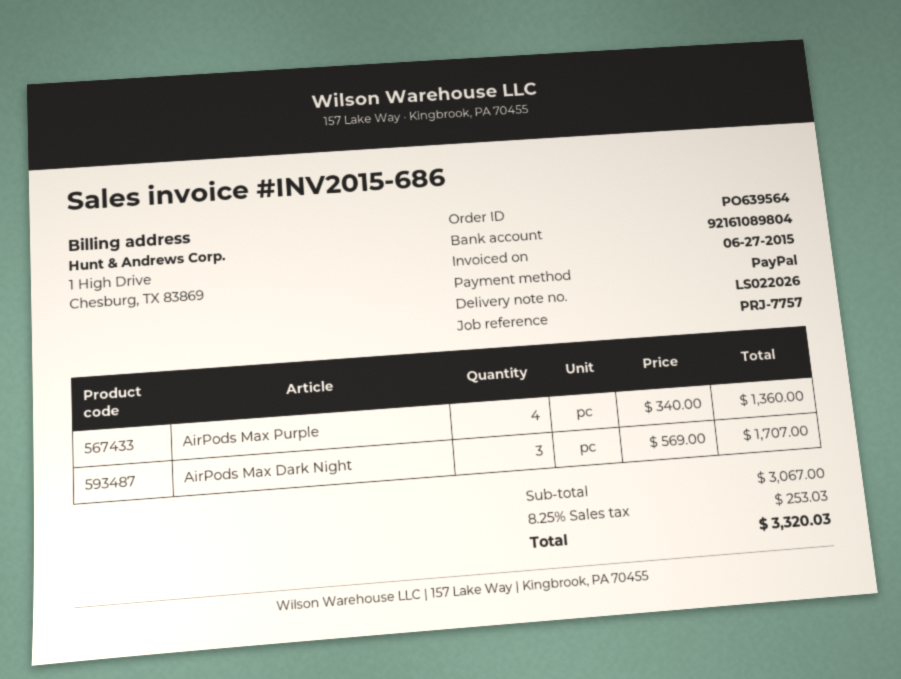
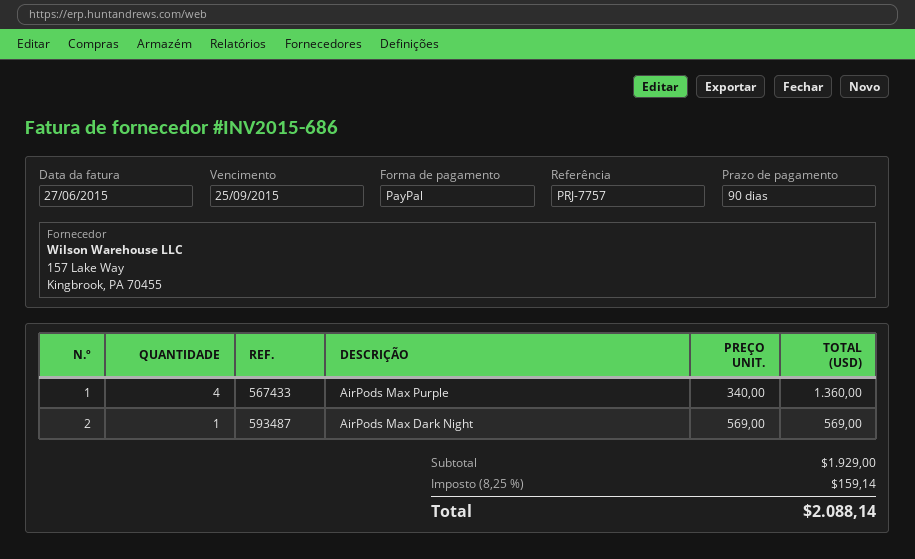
AirPods Max Dark Night: 3 x 569.00 = 1707.00 -> 1 x 569.00 = 569.00
subtotal: 3067.00 -> 1929.00
tax: 8.25% = 253.03 -> 8.25% = 159.14
total: 3320.03 -> 2088.14

